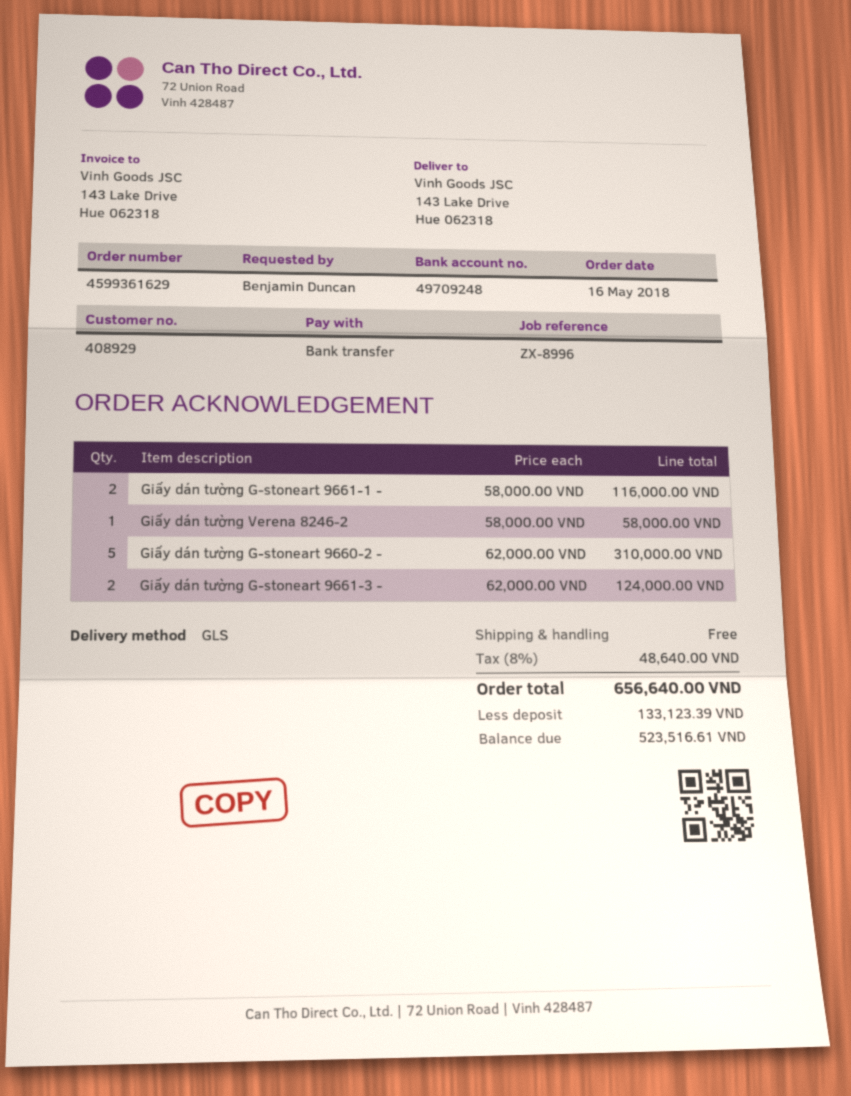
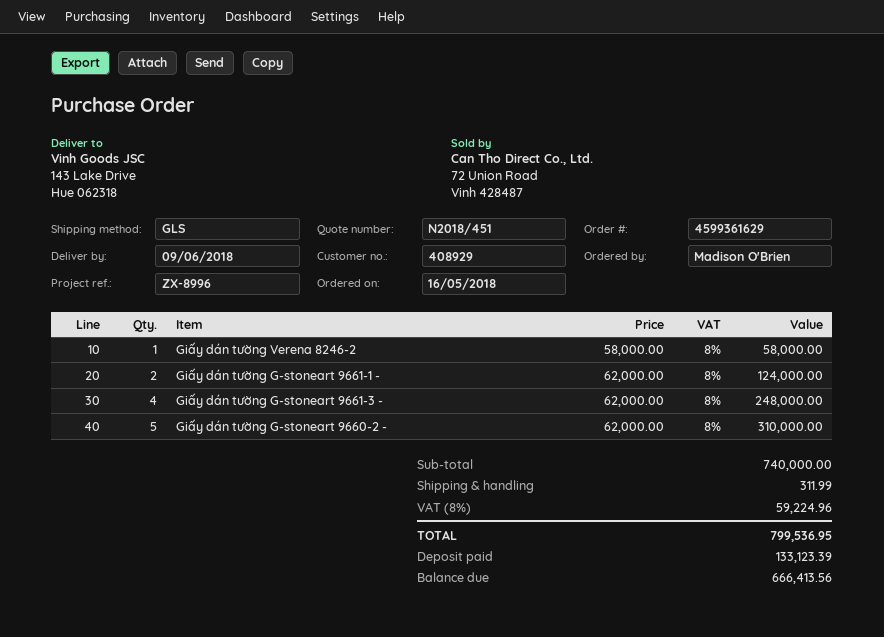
ordered by: Benjamin Duncan -> Madison O'Brien
Giấy dán tường G-stoneart 9661-1 -: 2 x 58000.00 = 116000.00 -> 2 x 62000.00 = 124000.00
Giấy dán tường G-stoneart 9661-3 -: 2 x 62000.00 = 124000.00 -> 4 x 62000.00 = 248000.00
shipping: 0.00 -> 311.99
tax: 8% = 48640.00 -> 8% = 59224.96
total: 656640.00 -> 799536.95
balance: 523516.61 -> 666413.56

